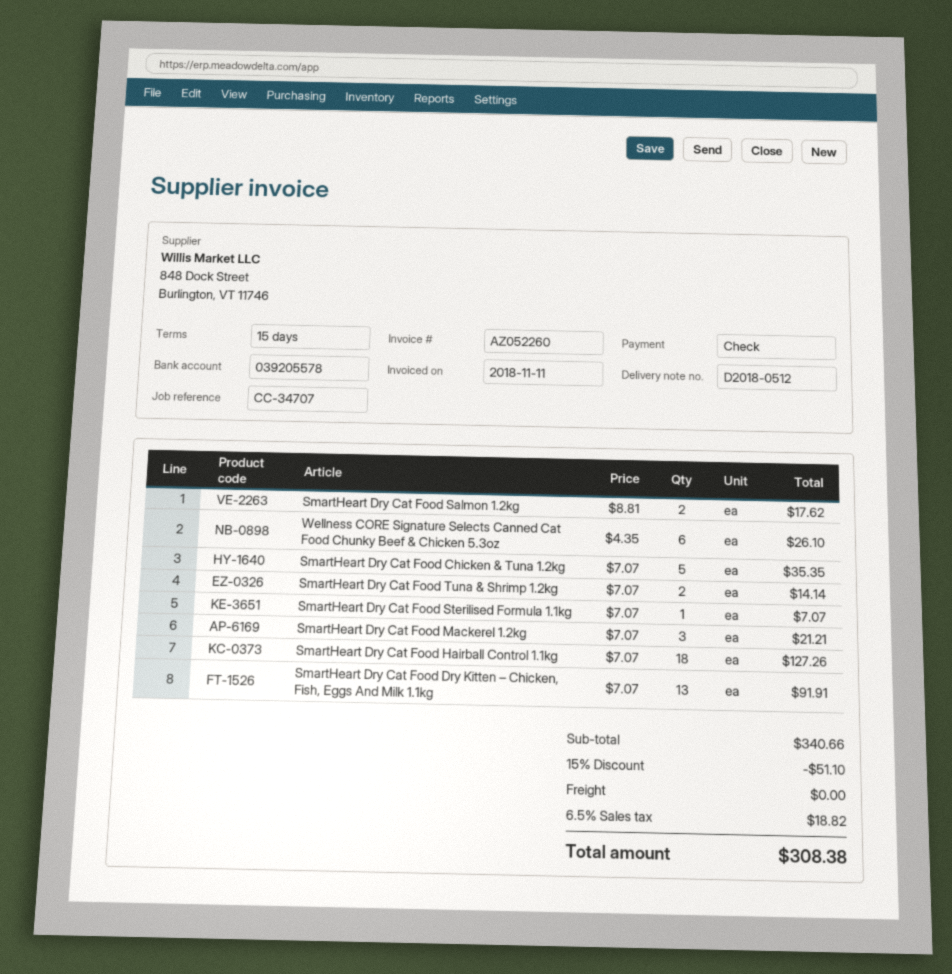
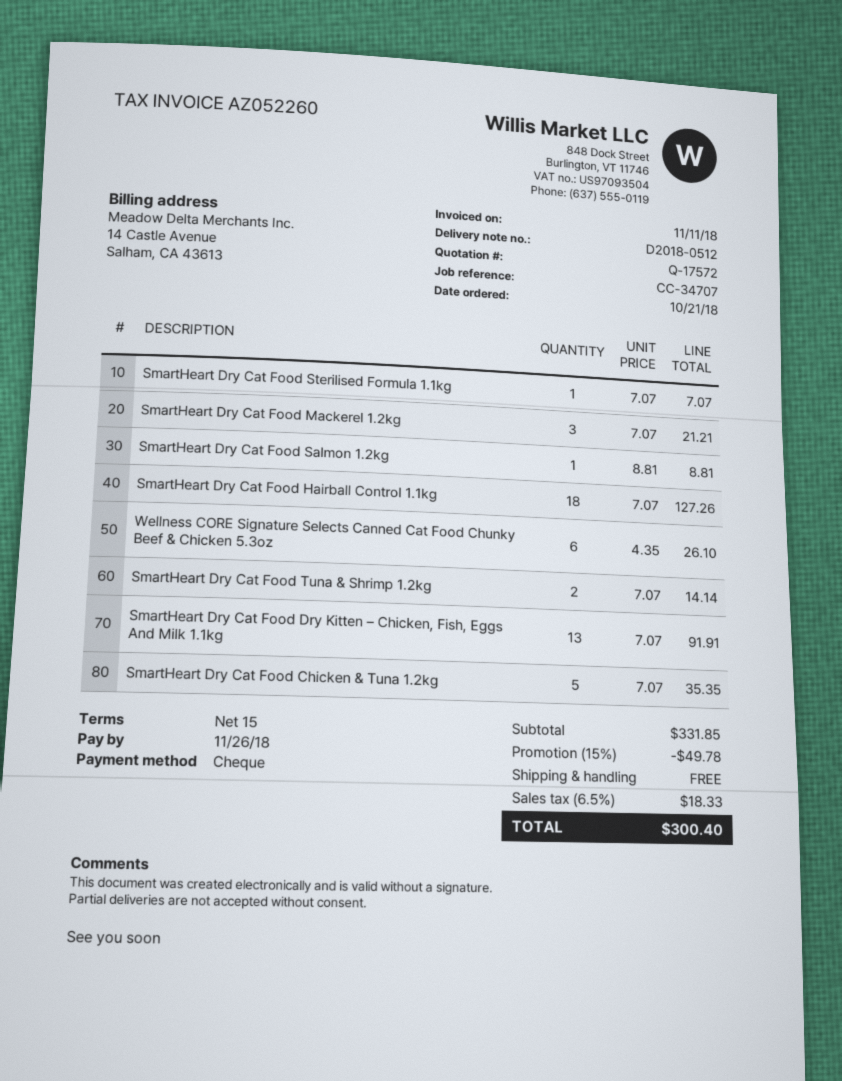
SmartHeart Dry Cat Food Salmon 1.2kg: 2 x 8.81 = 17.62 -> 1 x 8.81 = 8.81
subtotal: 340.66 -> 331.85
discount: 15% = 51.10 -> 15% = 49.78
tax: 6.5% = 18.82 -> 6.5% = 18.33
total: 308.38 -> 300.40

